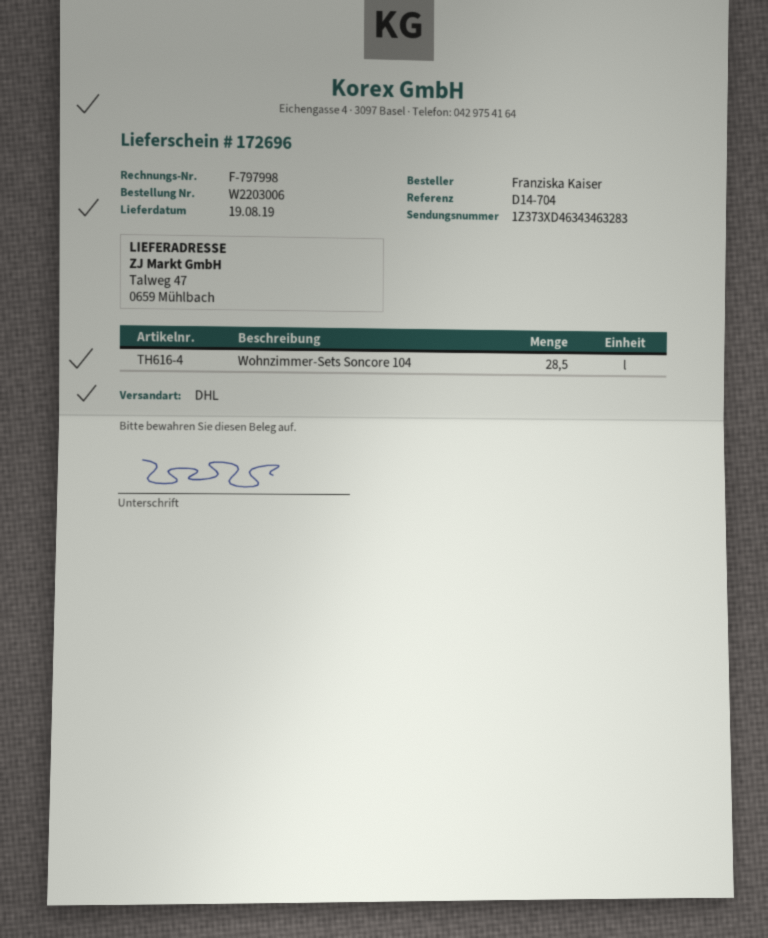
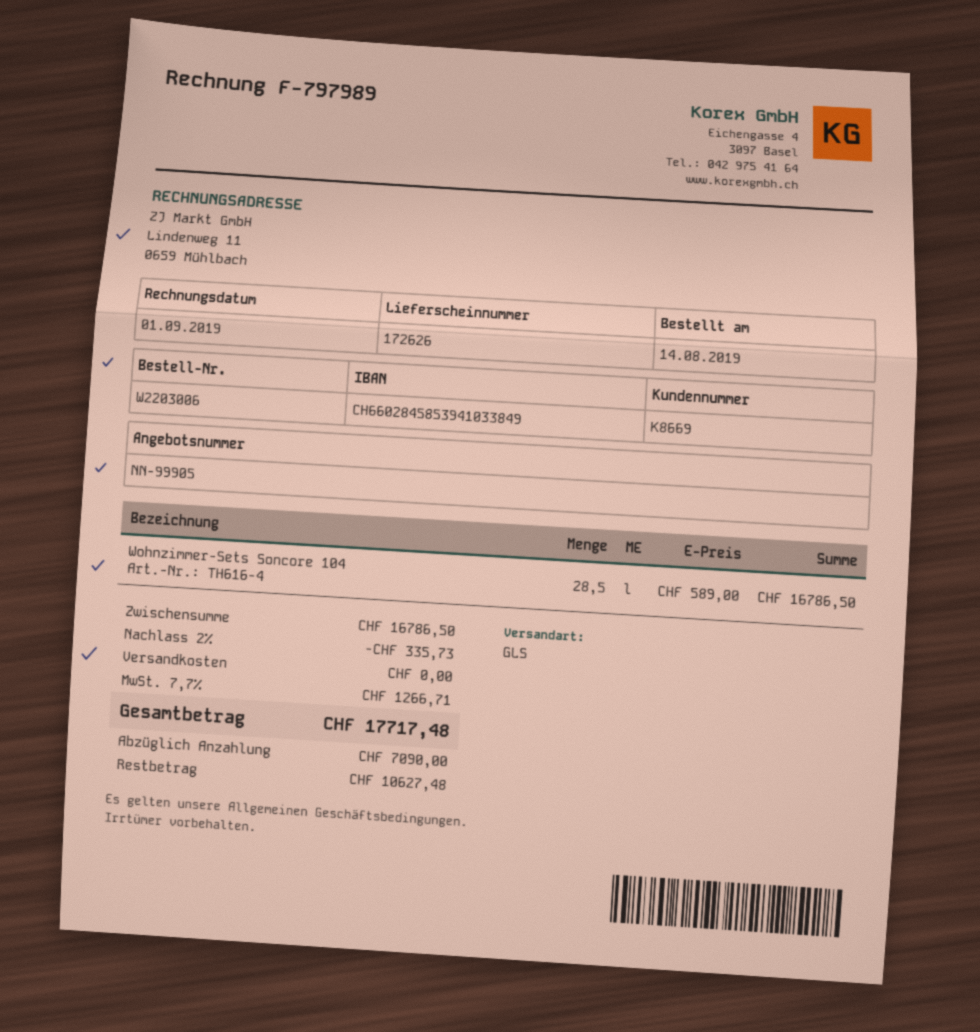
delivery note number: 172696 -> 172626
invoice number: F-797998 -> F-797989
shipping method: DHL -> GLS

